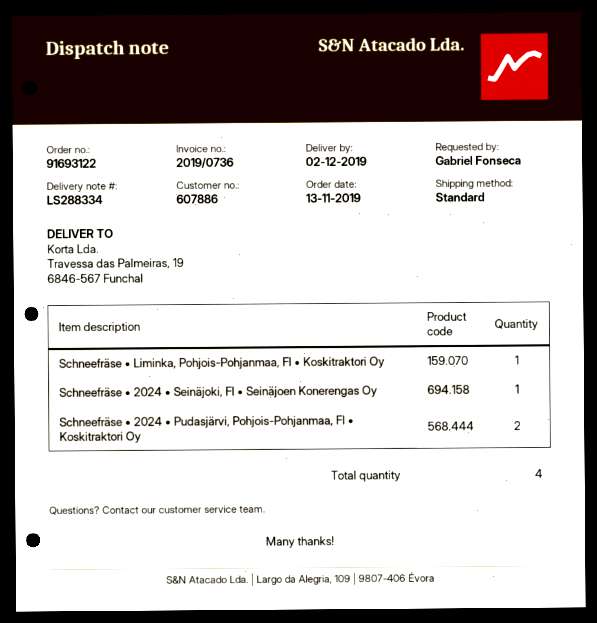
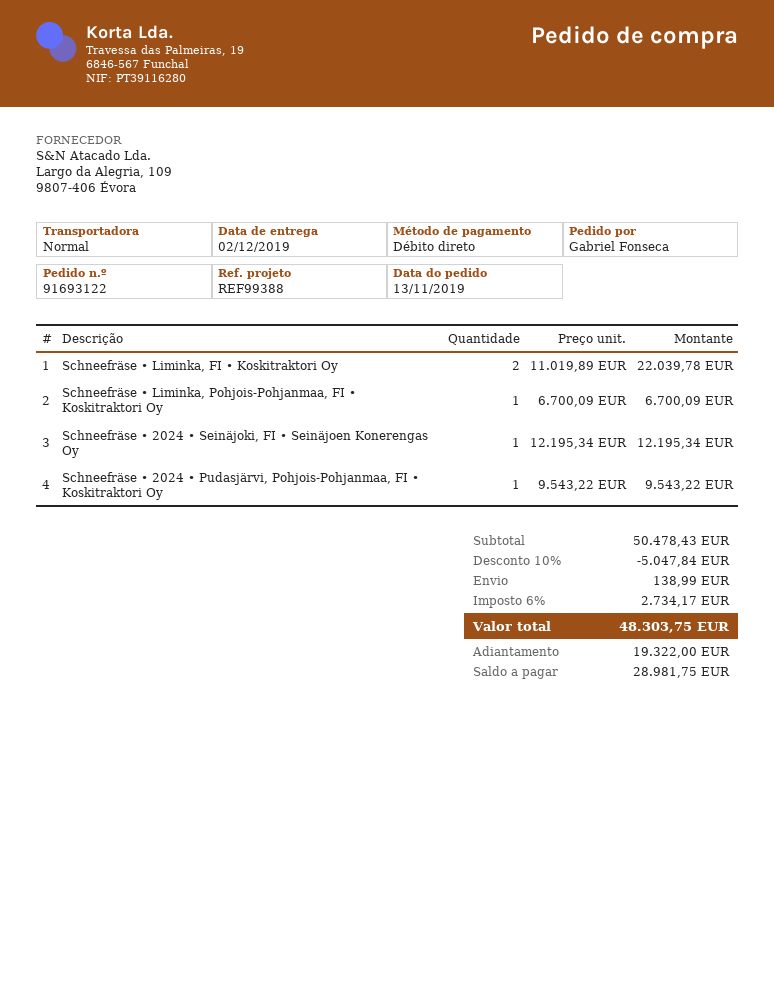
Schneefräse • 2024 • Pudasjärvi, Pohjois-Pohjanmaa, FI • Koskitraktori Oy: 2 -> 1
Schneefräse • Liminka, FI • Koskitraktori Oy: none -> 2

